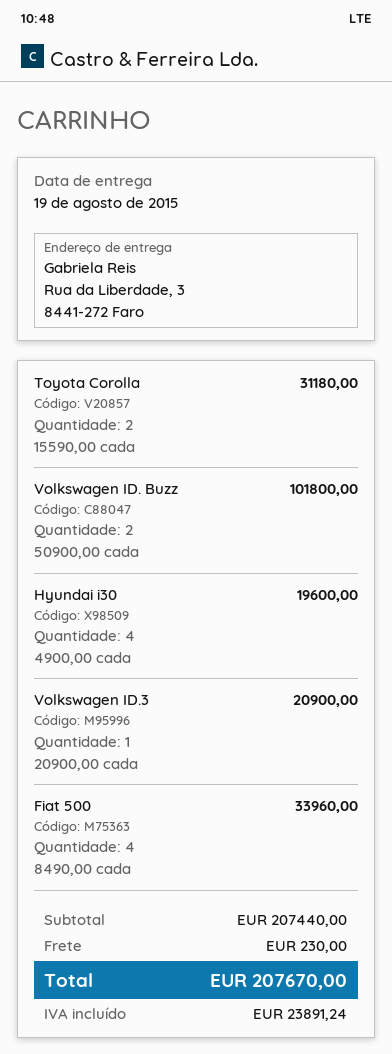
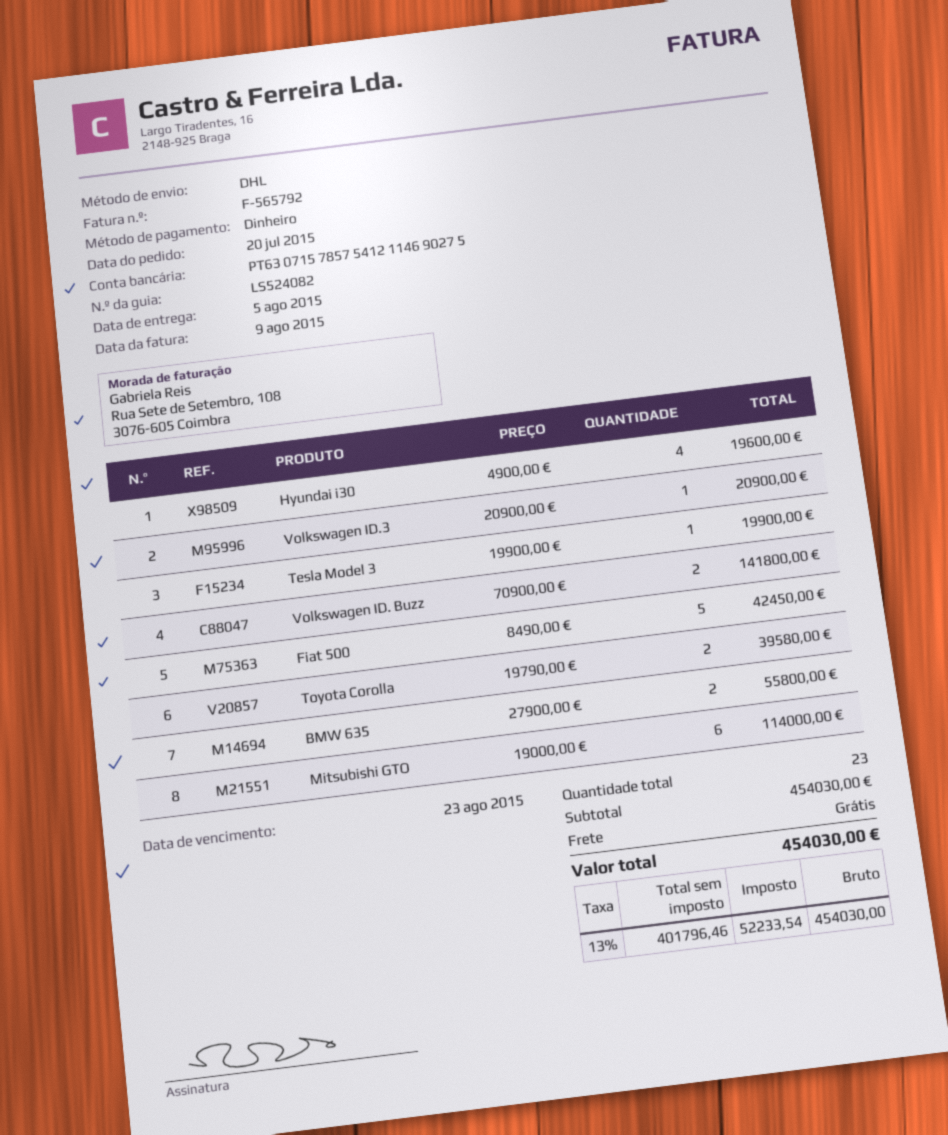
delivery date: 2015-08-19 -> 2015-08-05
Toyota Corolla: 2 x 15590.00 = 31180.00 -> 2 x 19790.00 = 39580.00
Volkswagen ID. Buzz: 2 x 50900.00 = 101800.00 -> 2 x 70900.00 = 141800.00
Fiat 500: 4 x 8490.00 = 33960.00 -> 5 x 8490.00 = 42450.00
Tesla Model 3: none -> 1 x 19900.00 = 19900.00
BMW 635: none -> 2 x 27900.00 = 55800.00
Mitsubishi GTO: none -> 6 x 19000.00 = 114000.00
subtotal: 207440.00 -> 454030.00
shipping: 230.00 -> 0.00
tax: 23891.24 -> 52233.54
total: 207670.00 -> 454030.00

